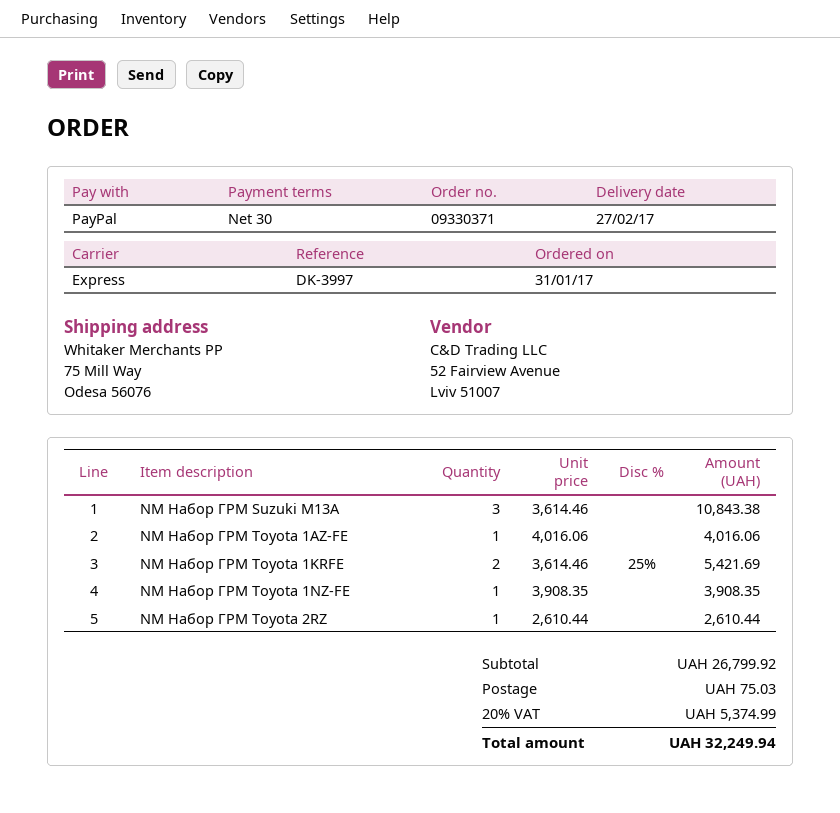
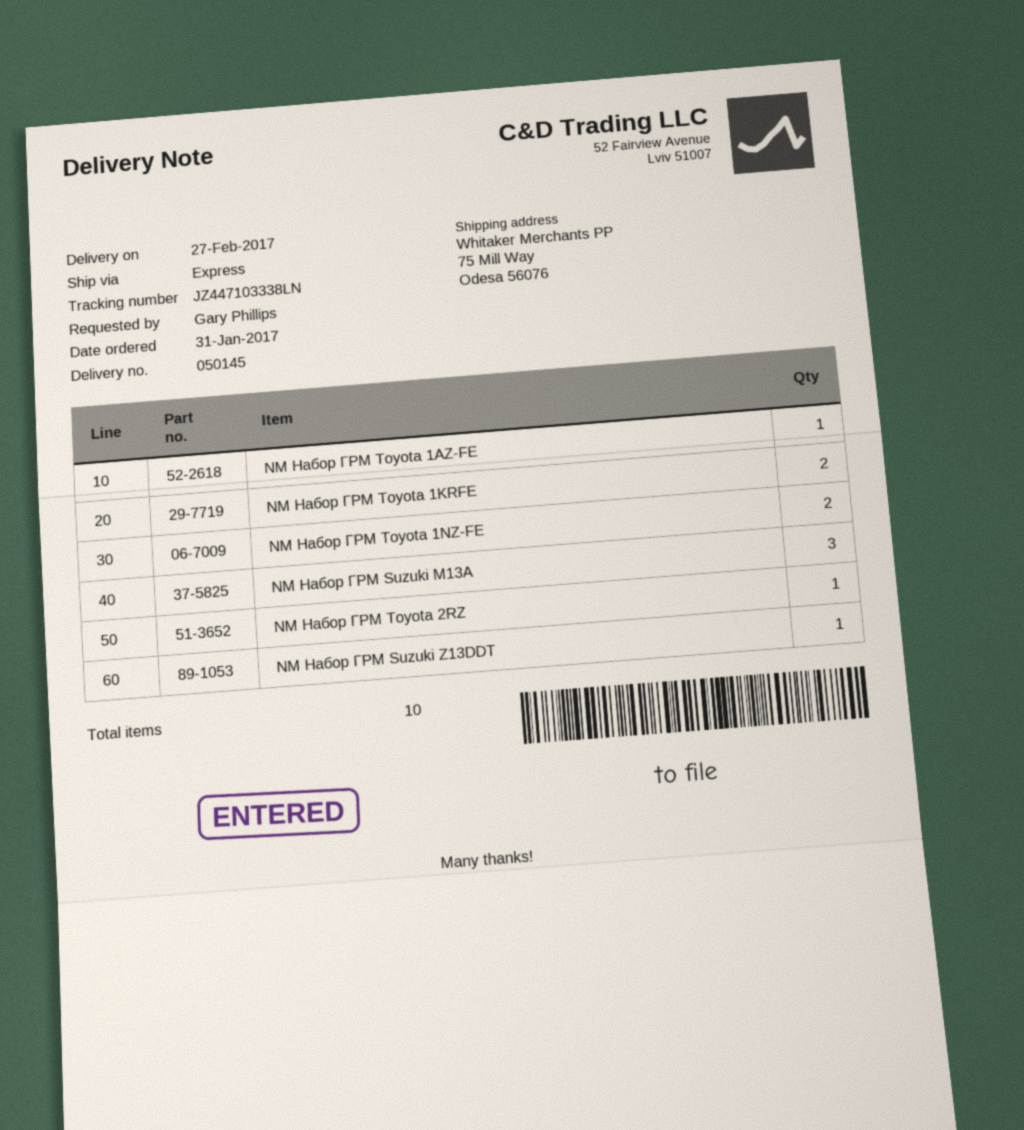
NM Набор ГРМ Toyota 1NZ-FE: 1 -> 2
NM Набор ГРМ Suzuki Z13DDT: none -> 1

